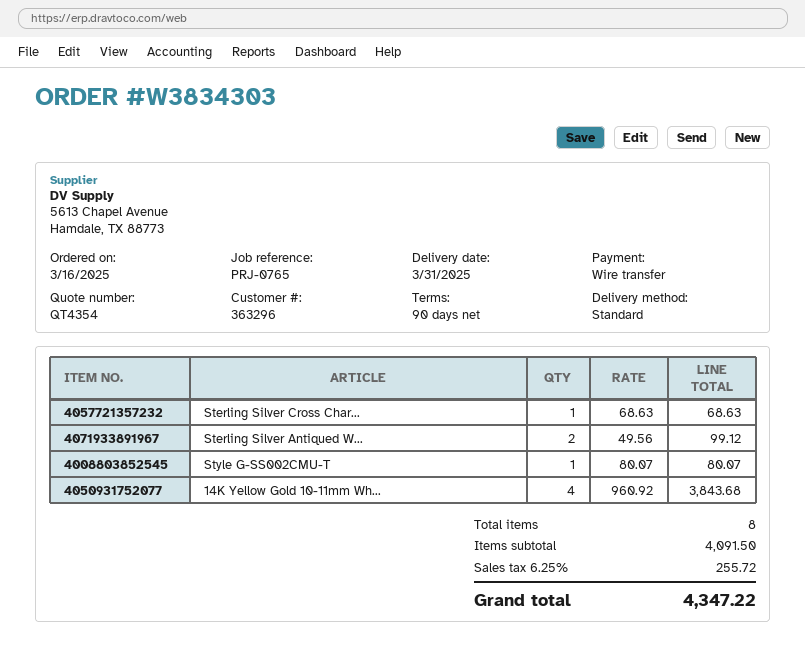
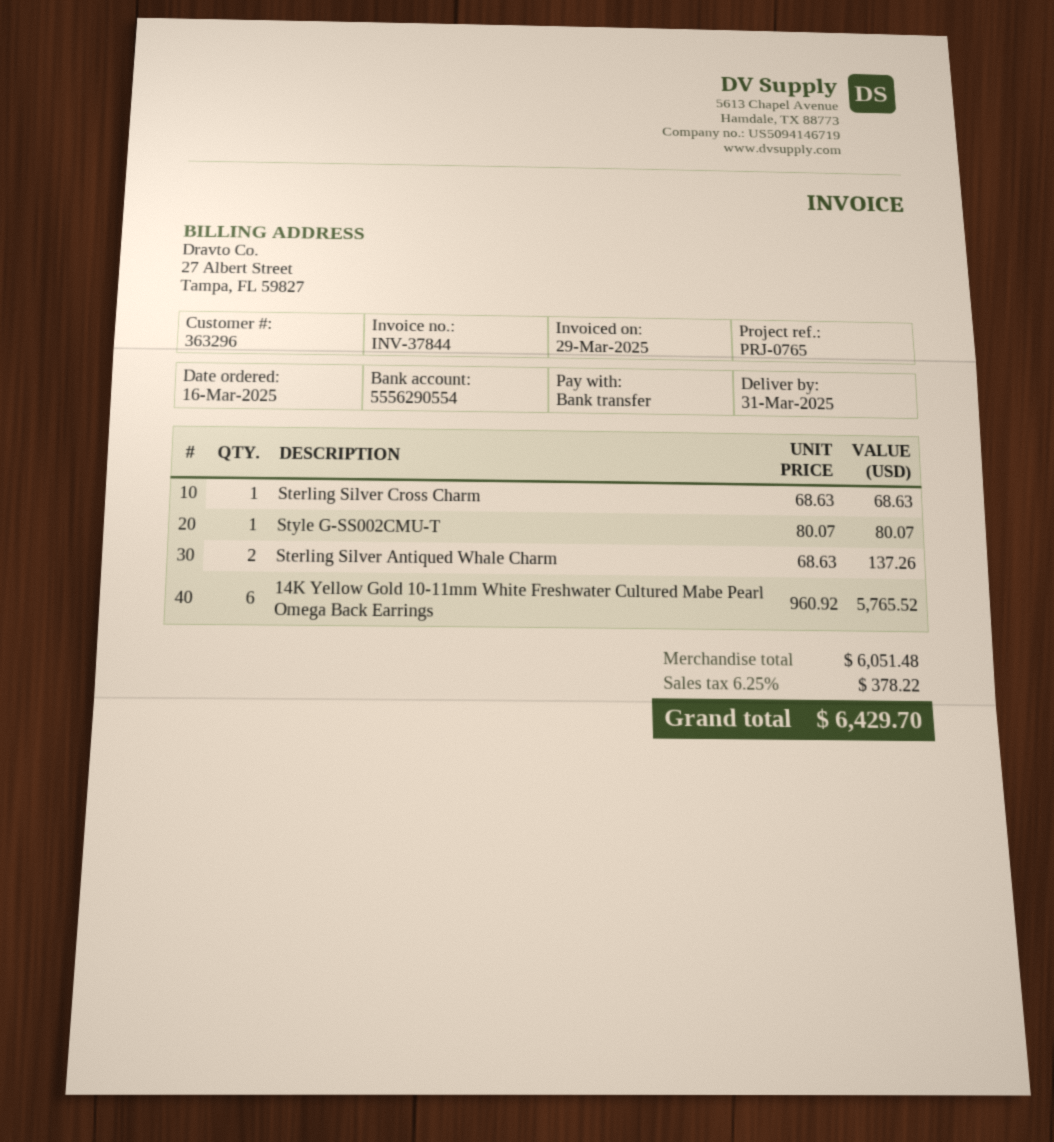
Sterling Silver Antiqued W...: 2 x 49.56 = 99.12 -> 2 x 68.63 = 137.26
14K Yellow Gold 10-11mm Wh...: 4 x 960.92 = 3843.68 -> 6 x 960.92 = 5765.52
subtotal: 4091.50 -> 6051.48
tax: 6.25% = 255.72 -> 6.25% = 378.22
total: 4347.22 -> 6429.70

